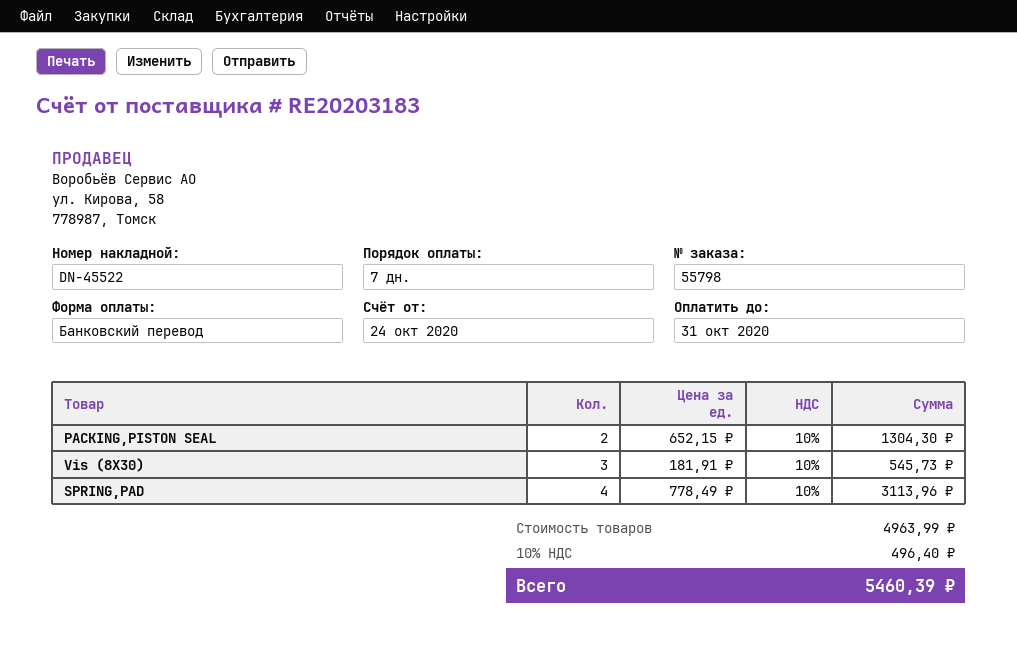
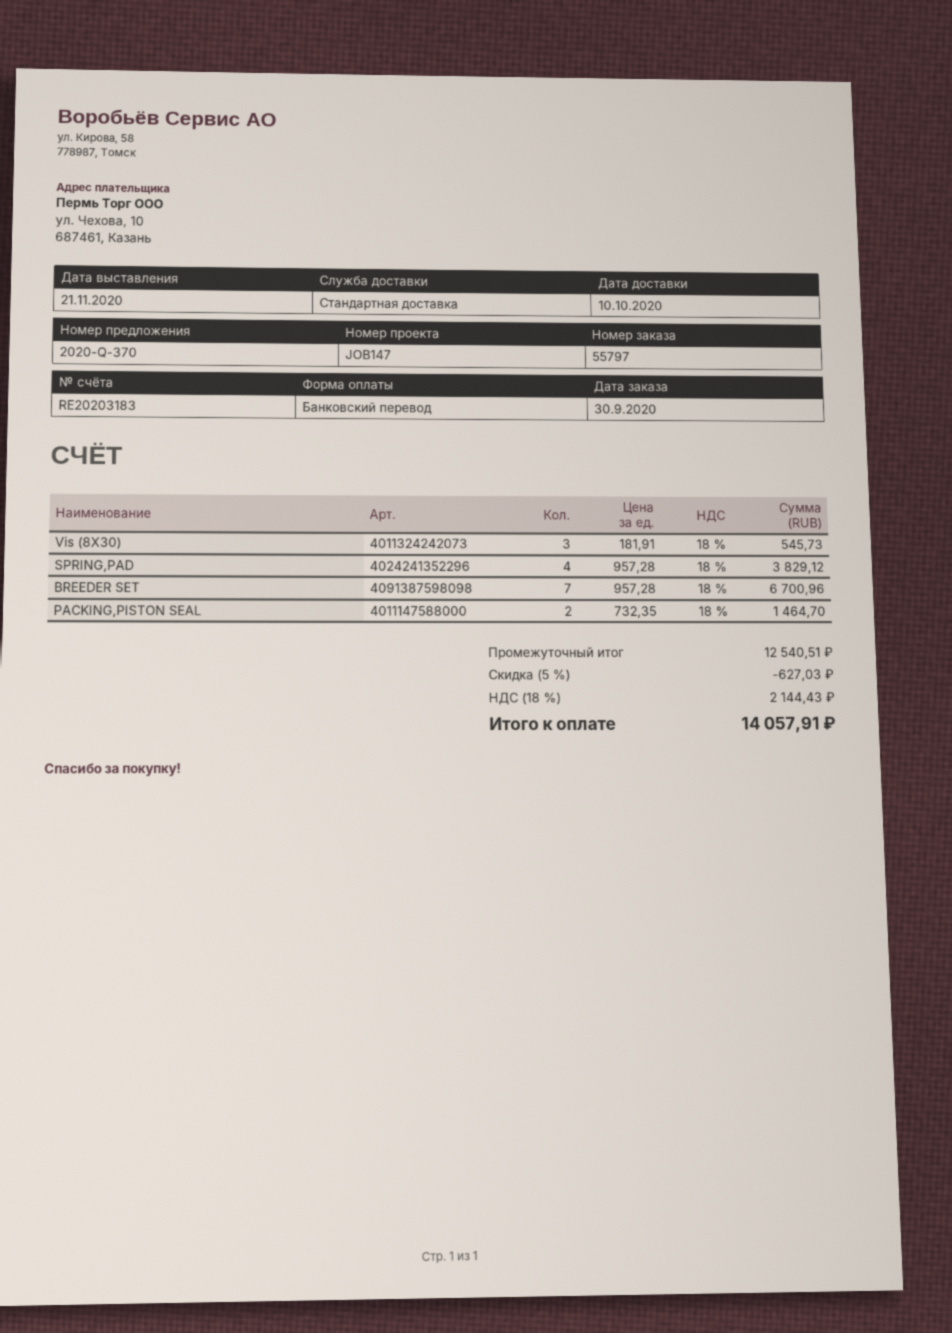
order number: 55798 -> 55797
invoice date: 2020-10-24 -> 2020-11-21
PACKING,PISTON SEAL: 2 x 652.15 = 1304.30 -> 2 x 732.35 = 1464.70
SPRING,PAD: 4 x 778.49 = 3113.96 -> 4 x 957.28 = 3829.12
BREEDER SET: none -> 7 x 957.28 = 6700.96
subtotal: 4963.99 -> 12540.51
discount: none -> 5% = 627.03
tax: 10% = 496.40 -> 18% = 2144.43
total: 5460.39 -> 14057.91

